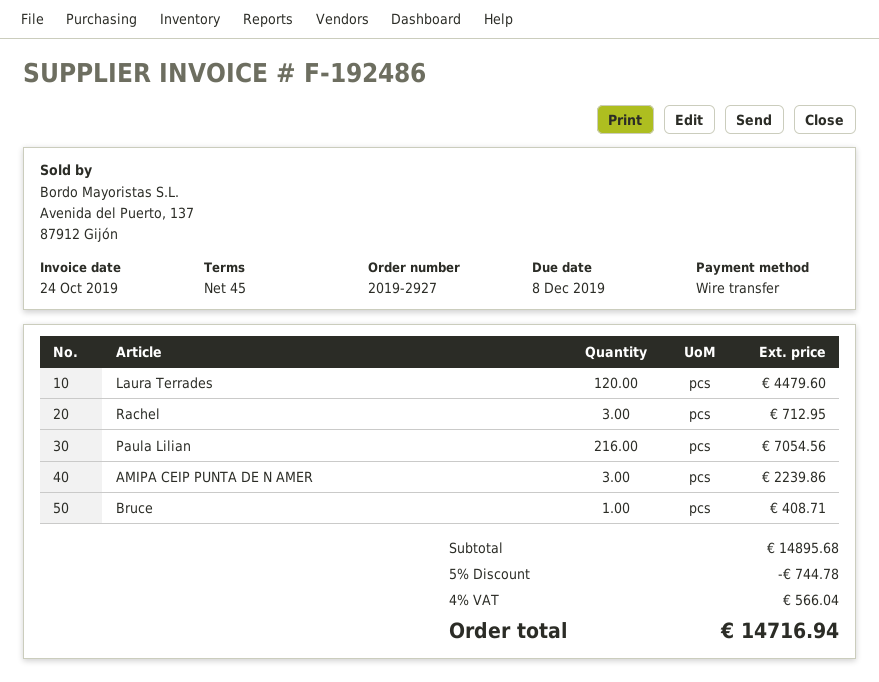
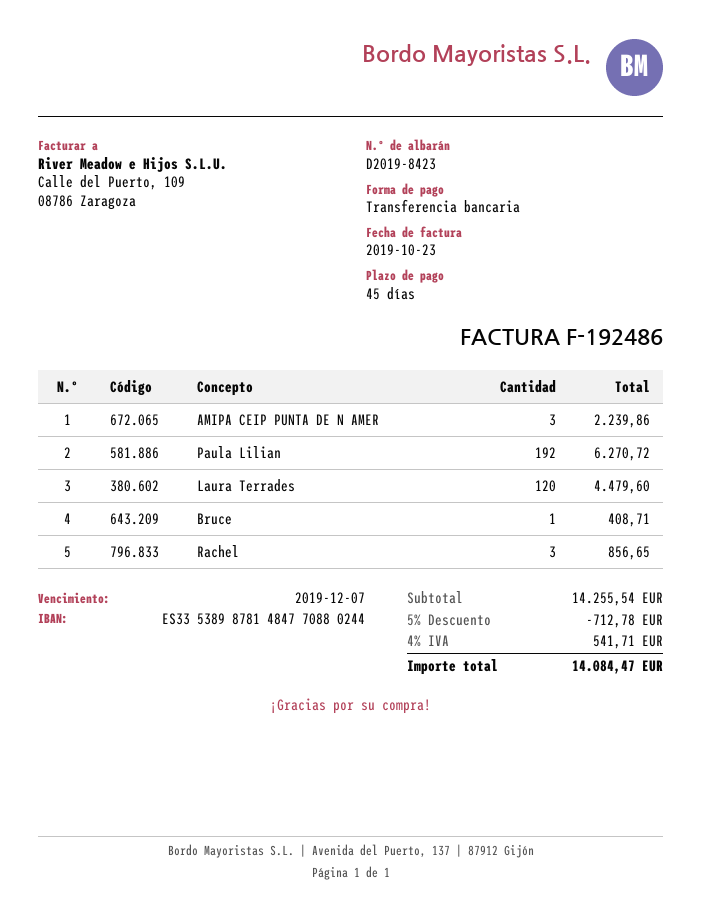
invoice date: 2019-10-24 -> 2019-10-23
due date: 2019-12-08 -> 2019-12-07
Rachel: 3 for 712.95 -> 3 for 856.65
Paula Lilian: 216 for 7054.56 -> 192 for 6270.72
subtotal: 14895.68 -> 14255.54
discount: 5% = 744.78 -> 5% = 712.78
tax: 4% = 566.04 -> 4% = 541.71
total: 14716.94 -> 14084.47

